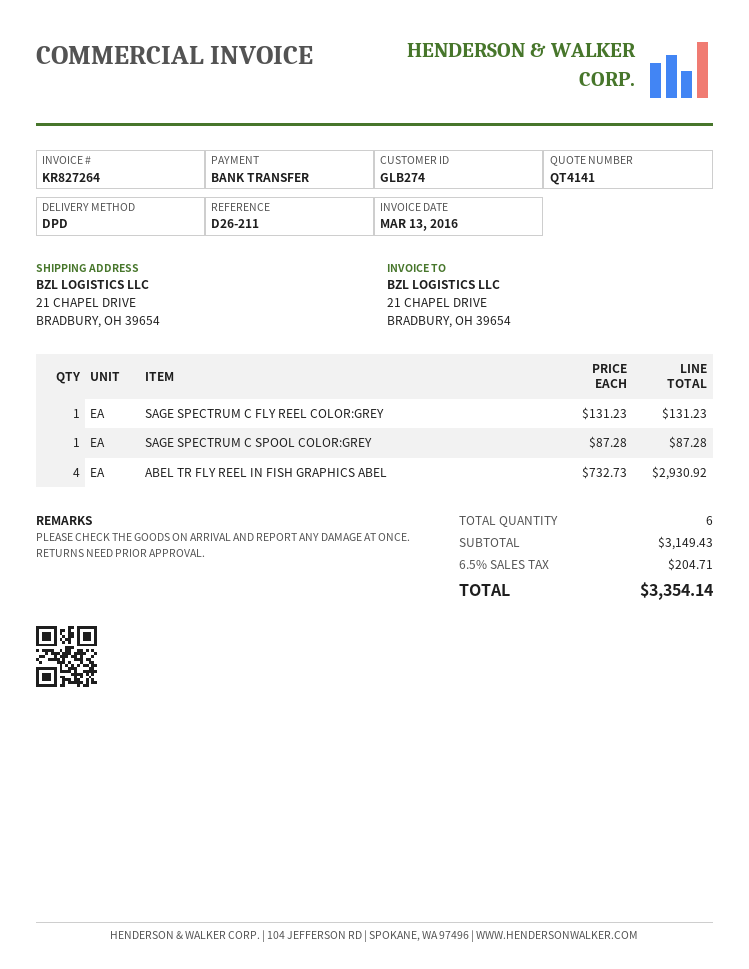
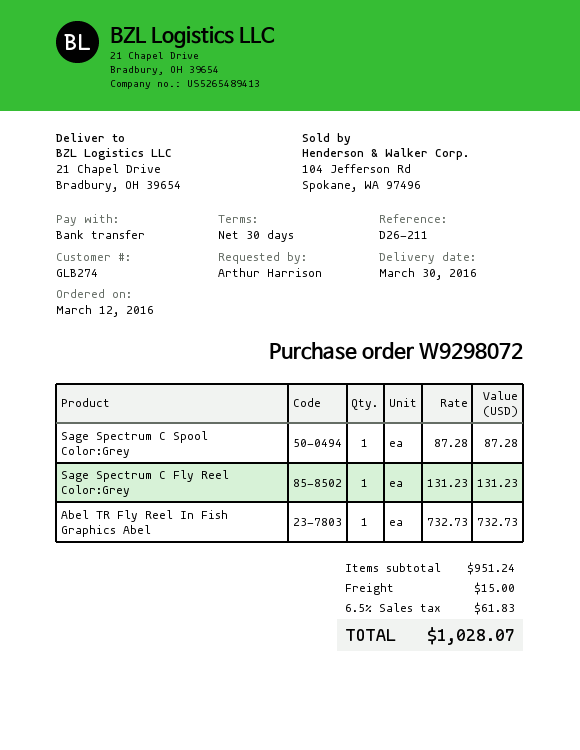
ABEL TR FLY REEL IN FISH GRAPHICS ABEL: 4 x 732.73 = 2930.92 -> 1 x 732.73 = 732.73
subtotal: 3149.43 -> 951.24
shipping: none -> 15.00
tax: 6.5% = 204.71 -> 6.5% = 61.83
total: 3354.14 -> 1028.07

